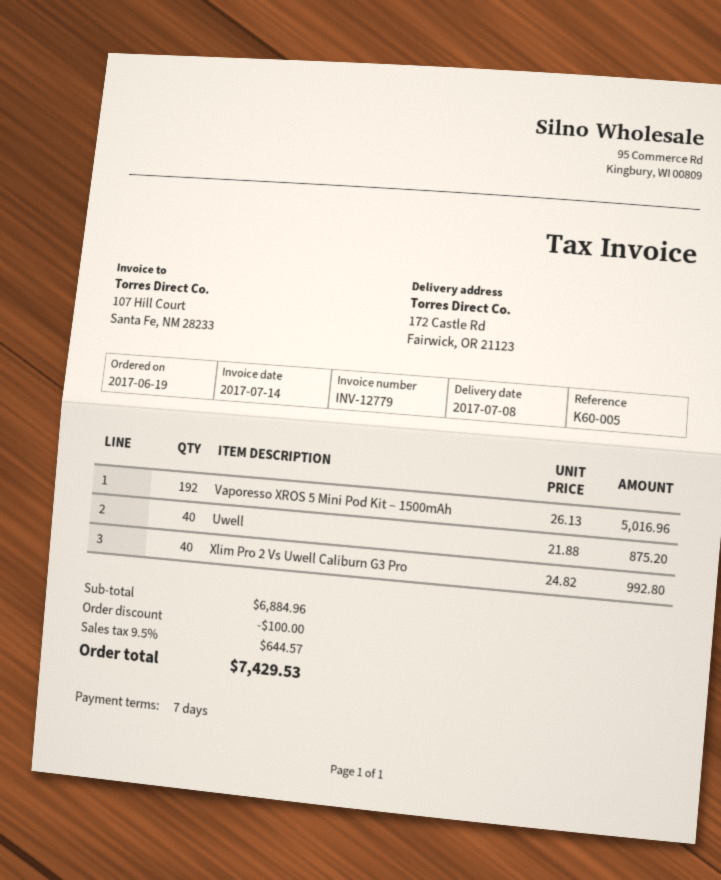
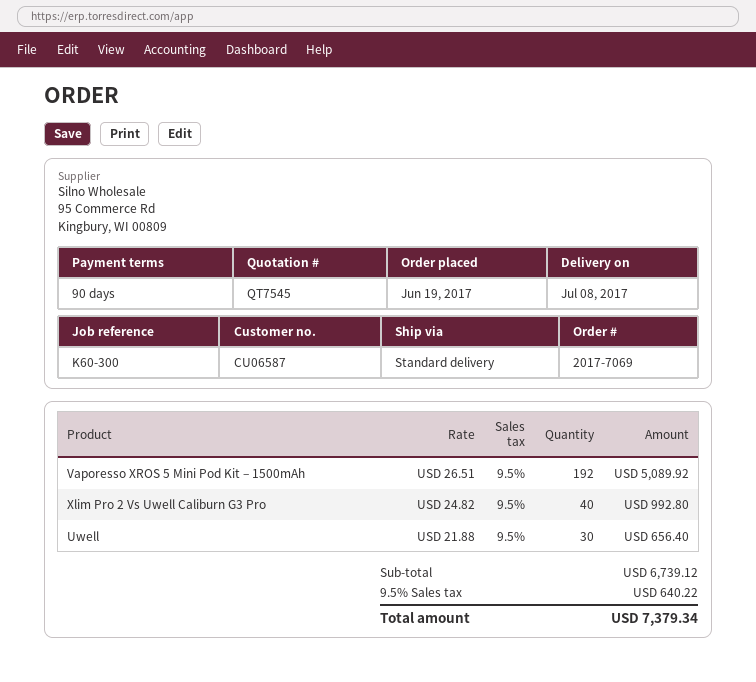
payment terms: 7 days -> 90 days
reference: K60-005 -> K60-300
Vaporesso XROS 5 Mini Pod Kit – 1500mAh: 192 x 26.13 = 5016.96 -> 192 x 26.51 = 5089.92
Uwell: 40 x 21.88 = 875.20 -> 30 x 21.88 = 656.40
subtotal: 6884.96 -> 6739.12
discount: 100.00 -> none
tax: 9.5% = 644.57 -> 9.5% = 640.22
total: 7429.53 -> 7379.34

